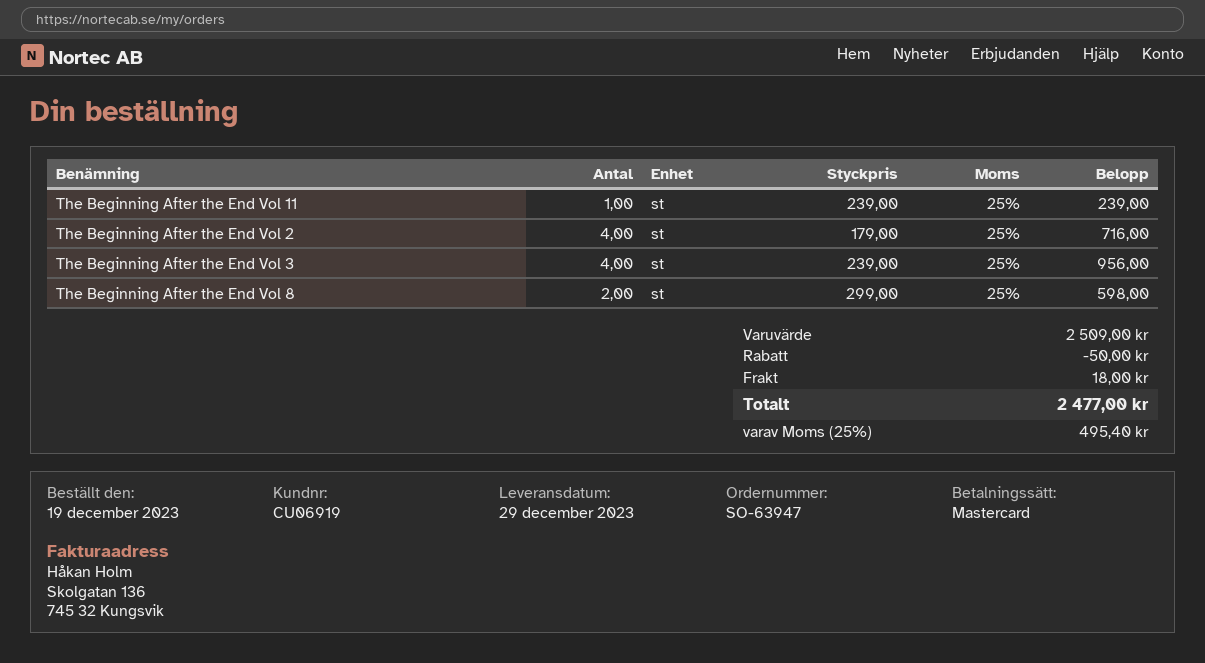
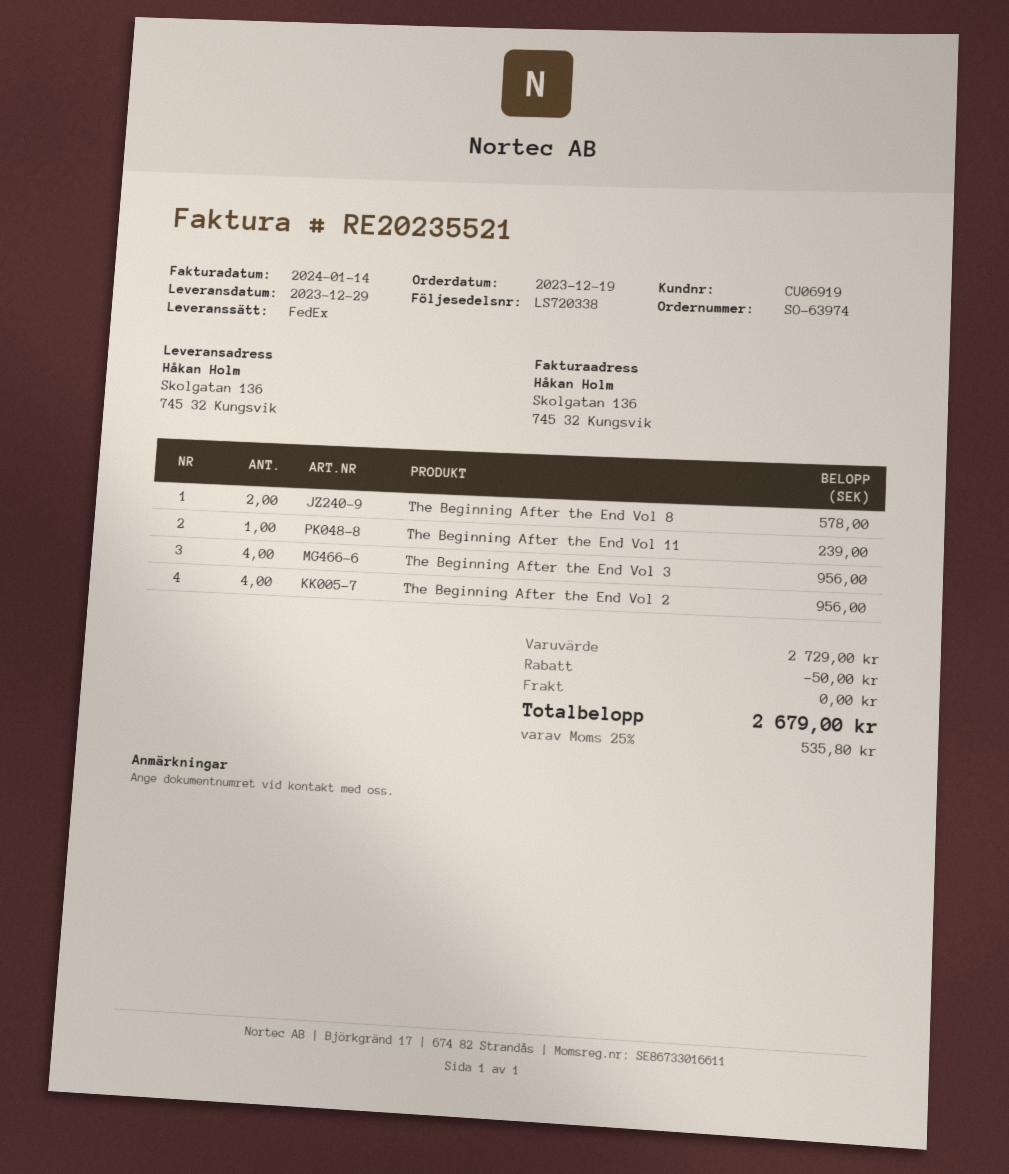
order number: SO-63947 -> SO-63974
The Beginning After the End Vol 2: 4 for 716.00 -> 4 for 956.00
The Beginning After the End Vol 8: 2 for 598.00 -> 2 for 578.00
subtotal: 2509.00 -> 2729.00
shipping: 18.00 -> 0.00
tax: 25% = 495.40 -> 25% = 535.80
total: 2477.00 -> 2679.00

